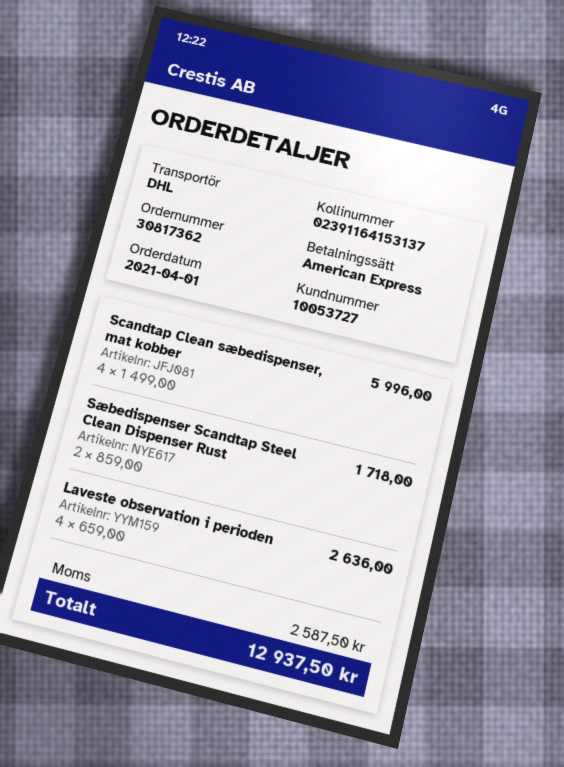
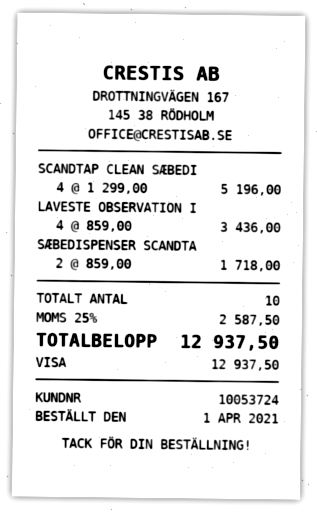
customer number: 10053727 -> 10053724
payment method: American Express -> Visa
Scandtap Clean sæbedispenser, mat kobber: 4 x 1499.00 = 5996.00 -> 4 x 1299.00 = 5196.00
Laveste observation i perioden: 4 x 659.00 = 2636.00 -> 4 x 859.00 = 3436.00

